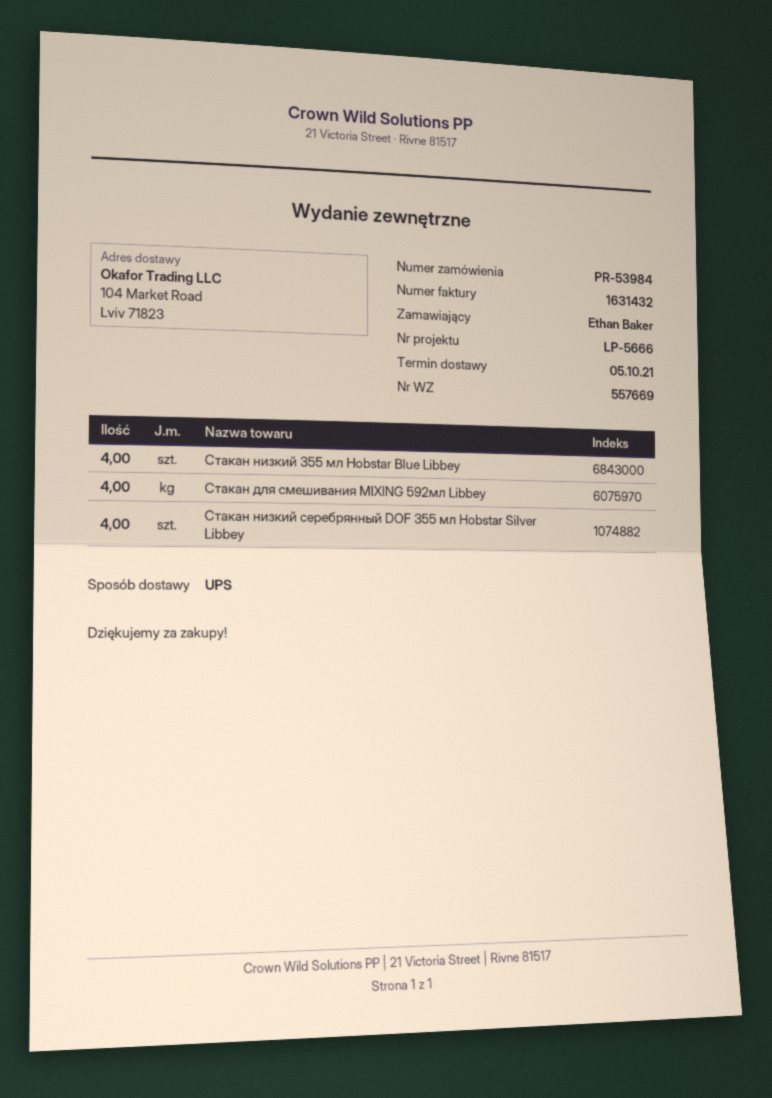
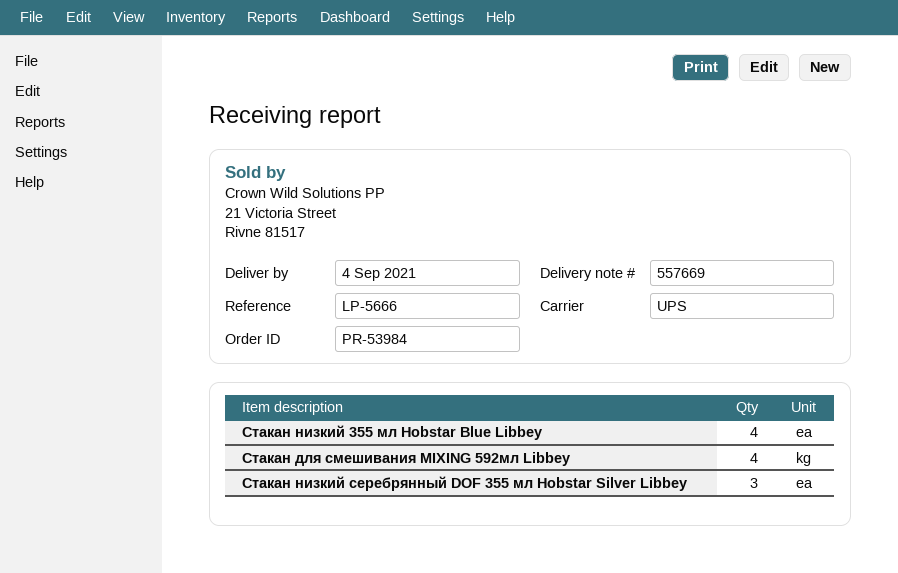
delivery date: 2021-10-05 -> 2021-09-04
Стакан низкий серебрянный DOF 355 мл Hobstar Silver Libbey: 4 -> 3

